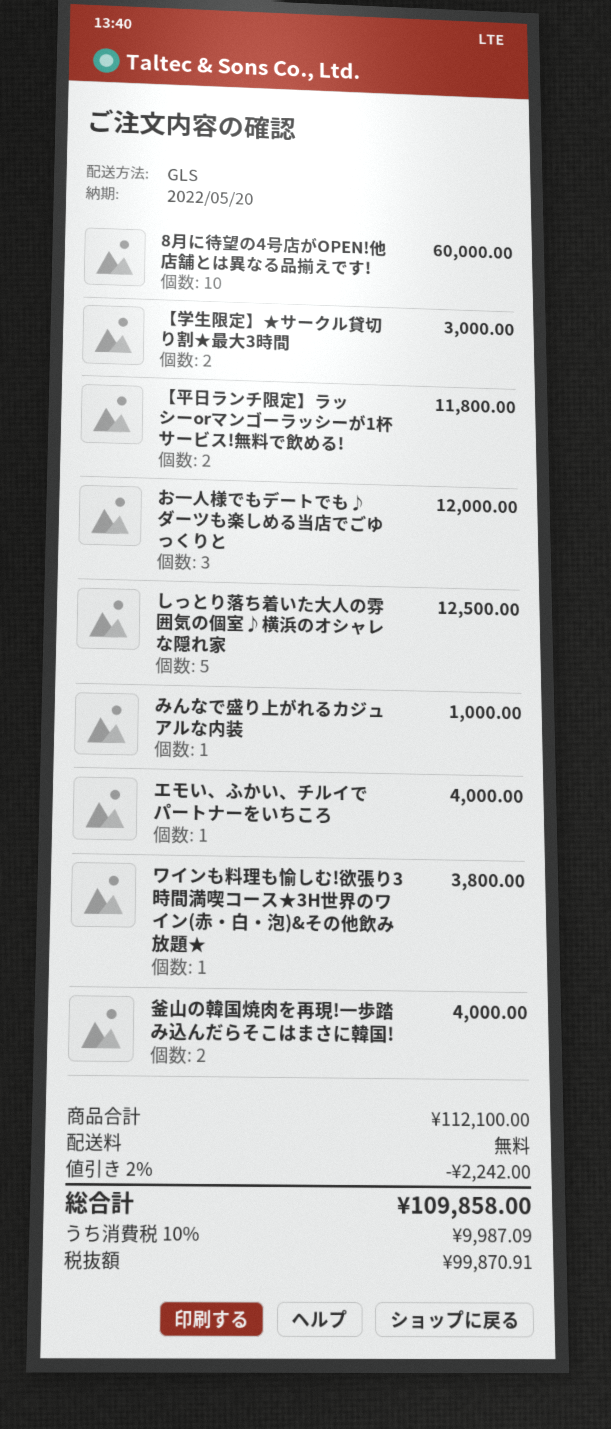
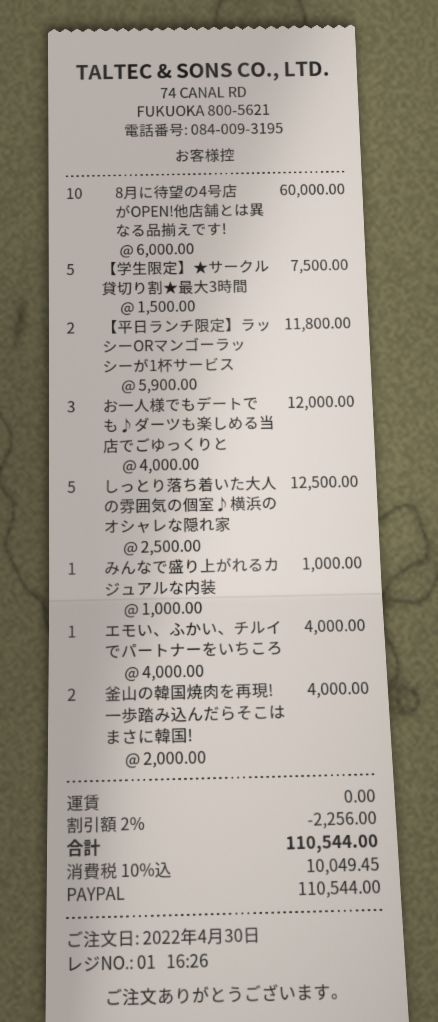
【学生限定】★サークル貸切り割★最大3時間: 2 for 3000.00 -> 5 for 7500.00
ワインも料理も愉しむ!欲張り3時間満喫コース★3H世界のワイン(赤・白・泡)&その他飲み放題★: 1 for 3800.00 -> none
discount: 2% = 2242.00 -> 2% = 2256.00
tax: 10% = 9987.09 -> 10% = 10049.45
total: 109858.00 -> 110544.00

